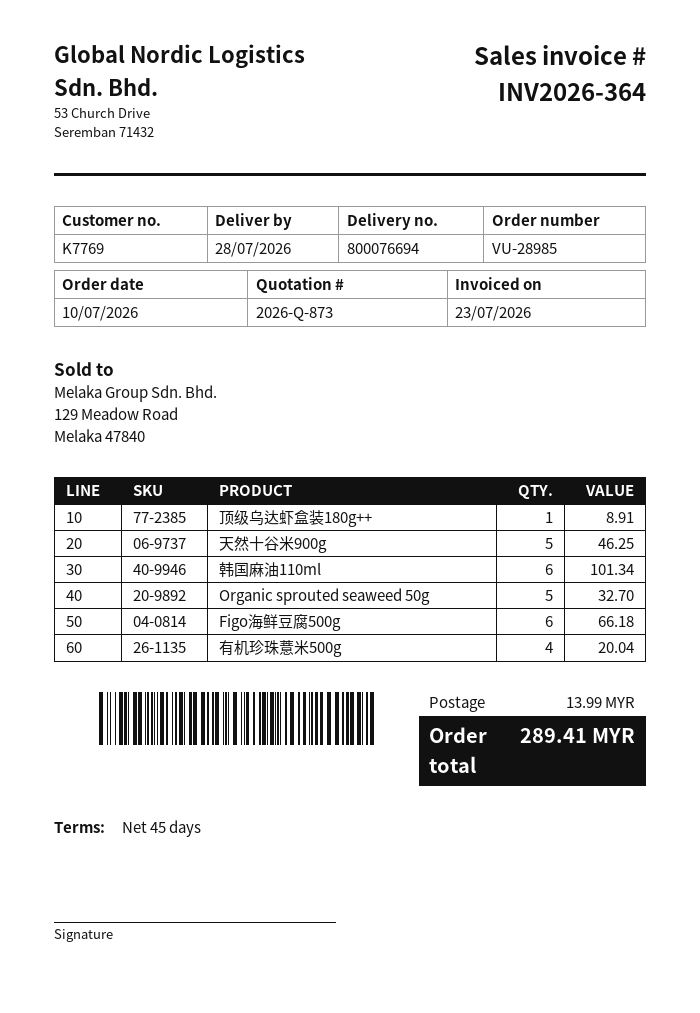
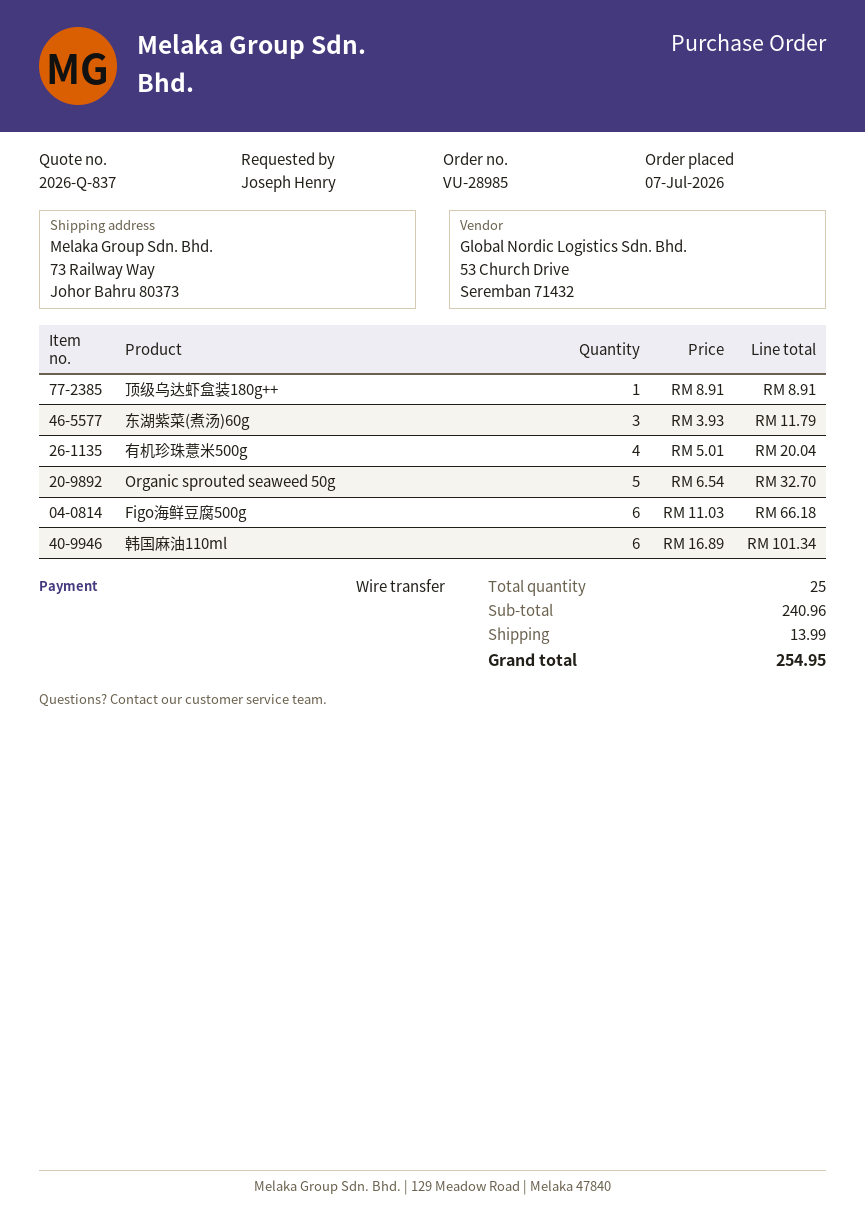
quote number: 2026-Q-873 -> 2026-Q-837
order date: 2026-07-10 -> 2026-07-07
天然十谷米900g: 5 for 46.25 -> none
东湖紫菜(煮汤)60g: none -> 3 for 11.79
total: 289.41 -> 254.95

